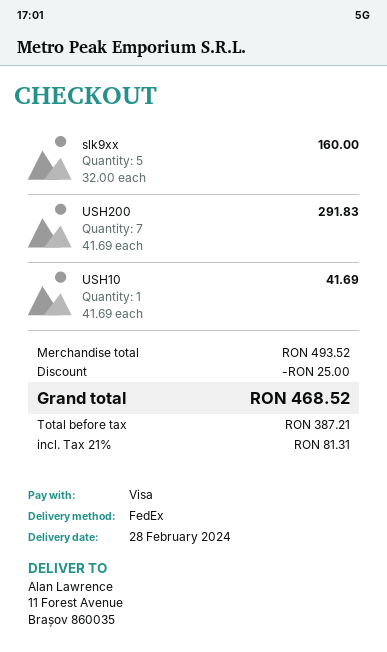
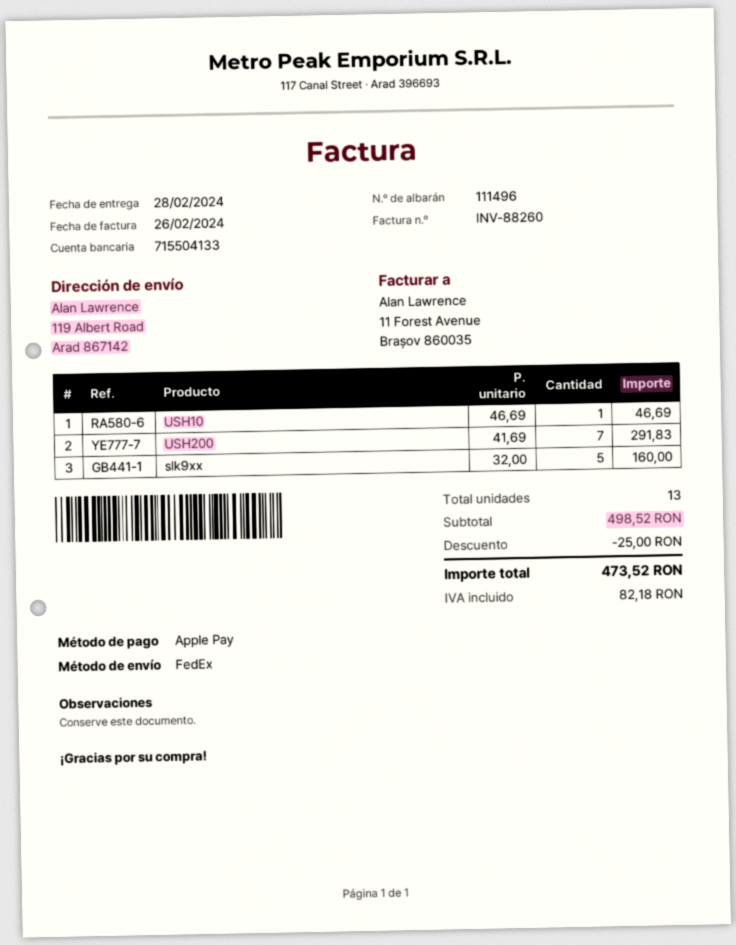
payment method: Visa -> Apple Pay
ship to: 11 Forest Avenue, Brașov 860035 -> 119 Albert Road, Arad 867142
USH10: 1 x 41.69 = 41.69 -> 1 x 46.69 = 46.69
subtotal: 493.52 -> 498.52
tax: 81.31 -> 82.18
total: 468.52 -> 473.52

